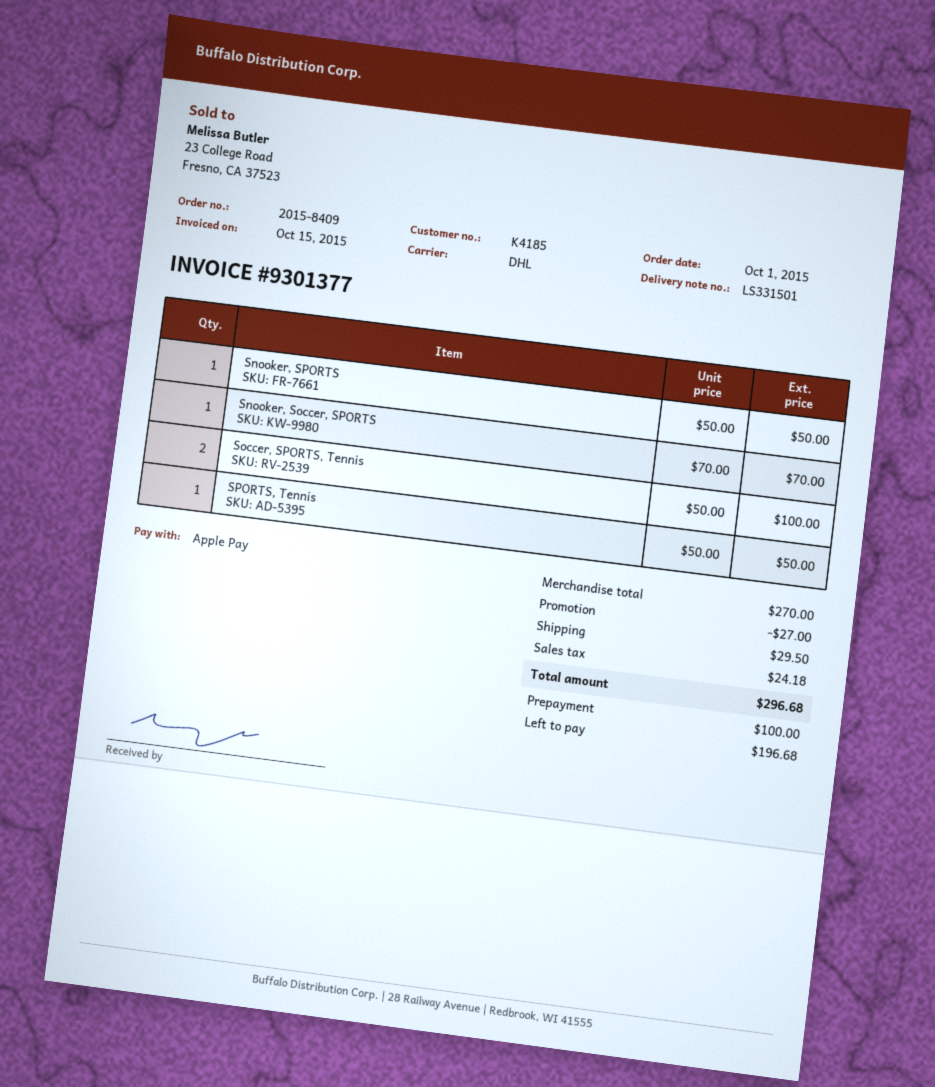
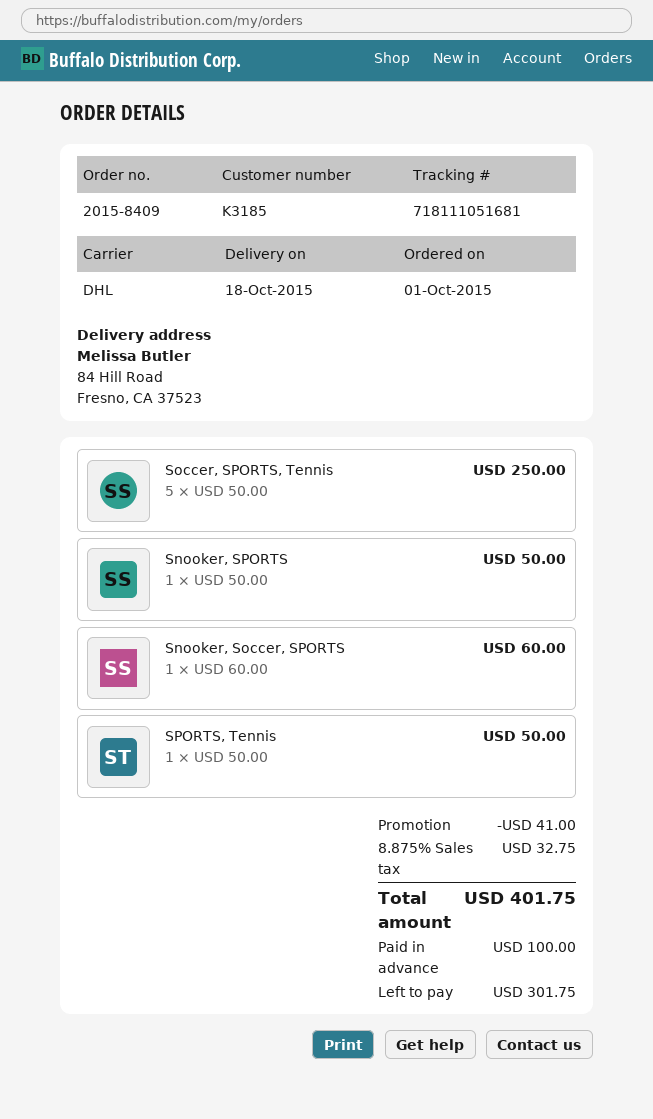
customer number: K4185 -> K3185
Snooker, Soccer, SPORTS: 1 x 70.00 = 70.00 -> 1 x 60.00 = 60.00
Soccer, SPORTS, Tennis: 2 x 50.00 = 100.00 -> 5 x 50.00 = 250.00
discount: 27.00 -> 41.00
shipping: 29.50 -> none
tax: 24.18 -> 32.75
total: 296.68 -> 401.75
balance: 196.68 -> 301.75

